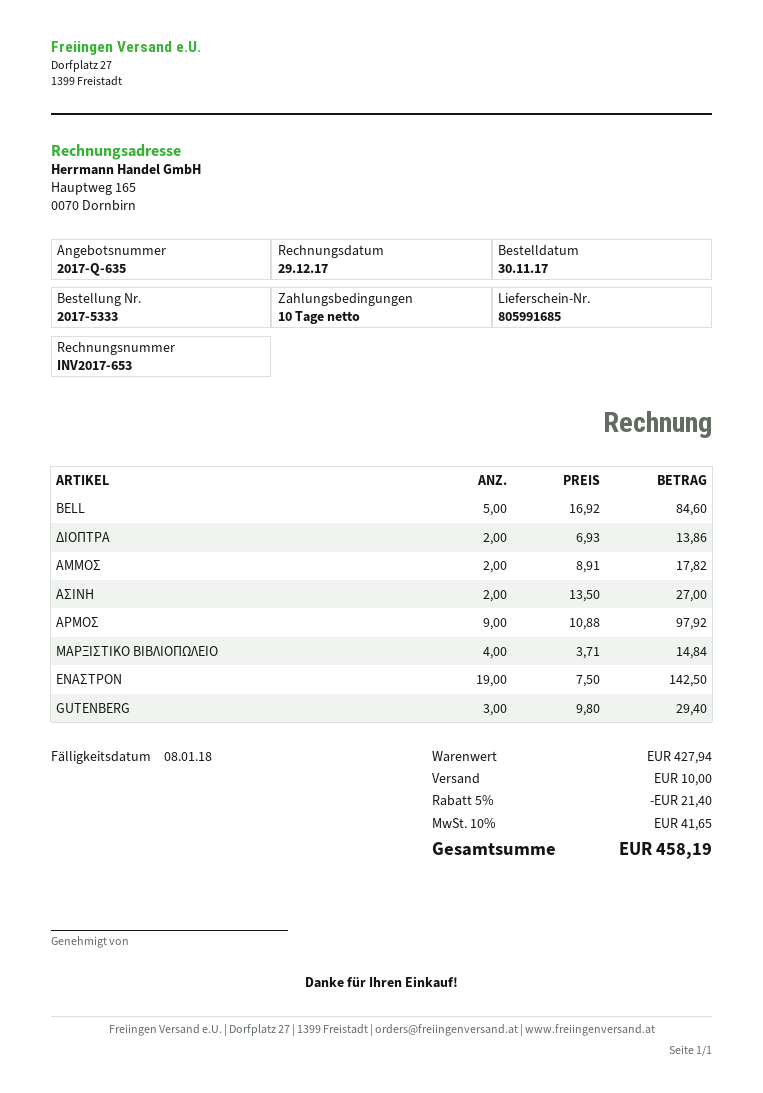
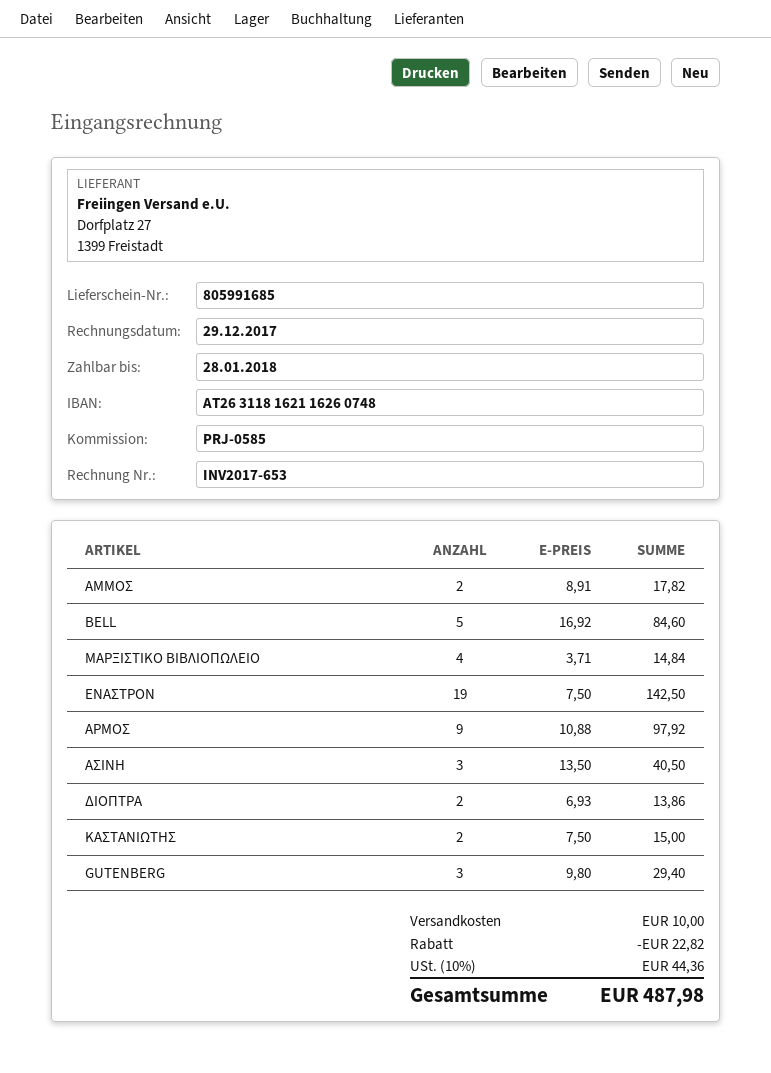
due date: 2018-01-08 -> 2018-01-28
ΑΣΙΝΗ: 2 x 13.50 = 27.00 -> 3 x 13.50 = 40.50
ΚΑΣΤΑΝΙΩΤΗΣ: none -> 2 x 7.50 = 15.00
discount: 21.40 -> 22.82
tax: 10% = 41.65 -> 10% = 44.36
total: 458.19 -> 487.98

